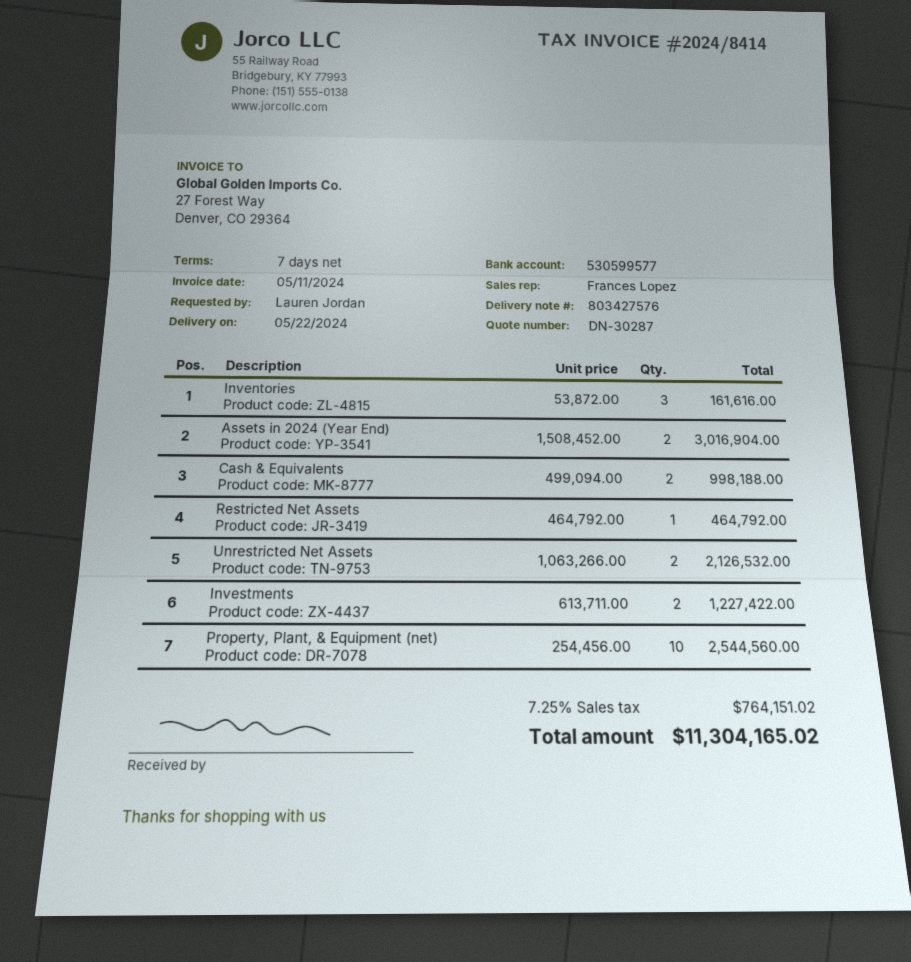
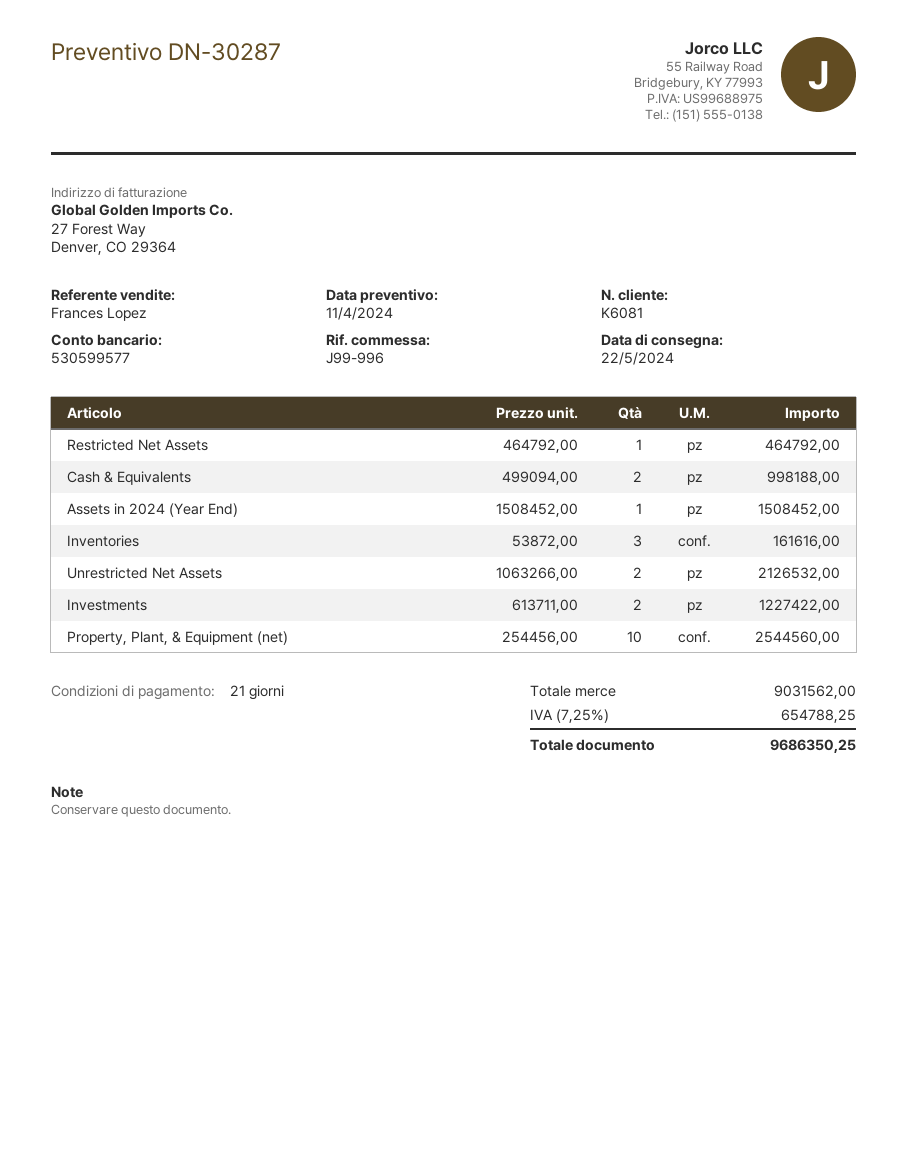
payment terms: 7 days -> 21 days
Assets in 2024 (Year End): 2 x 1508452.00 = 3016904.00 -> 1 x 1508452.00 = 1508452.00
tax: 7.25% = 764151.02 -> 7.25% = 654788.25
total: 11304165.02 -> 9686350.25

